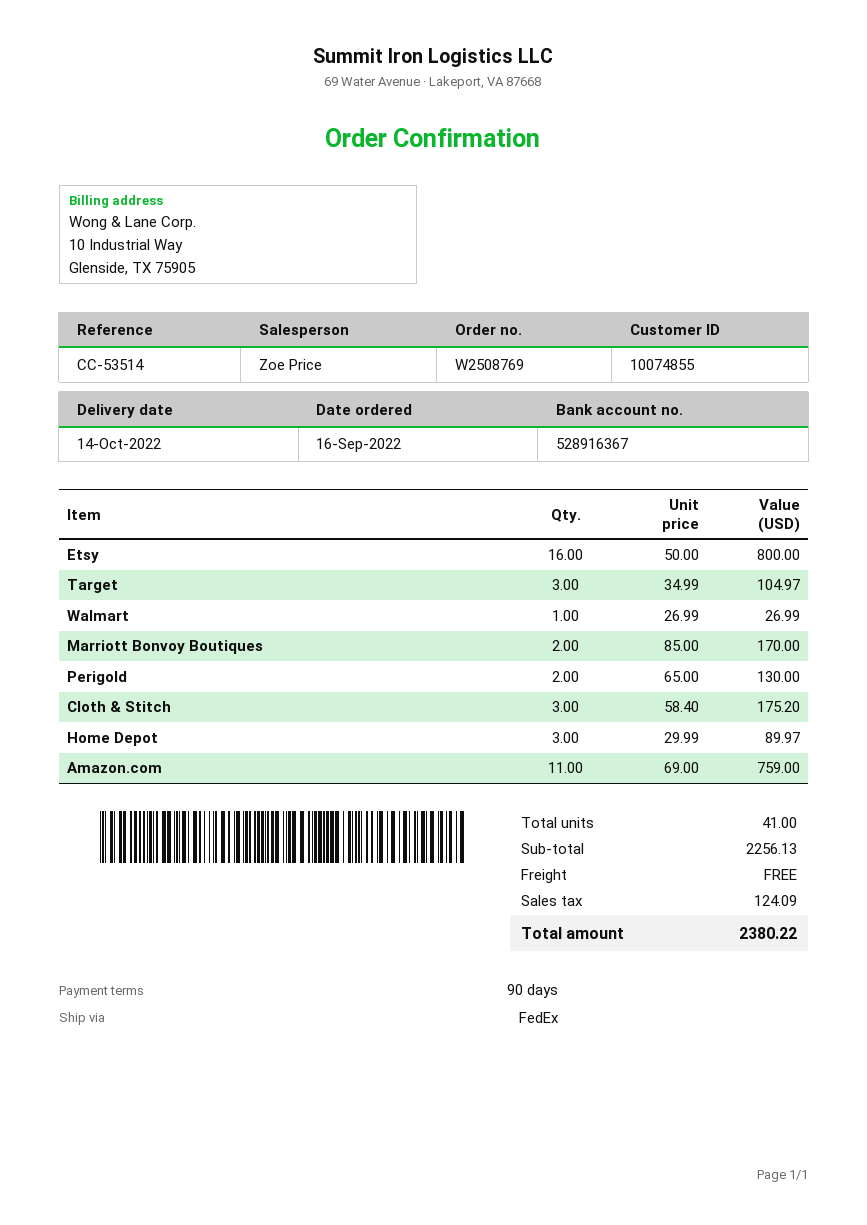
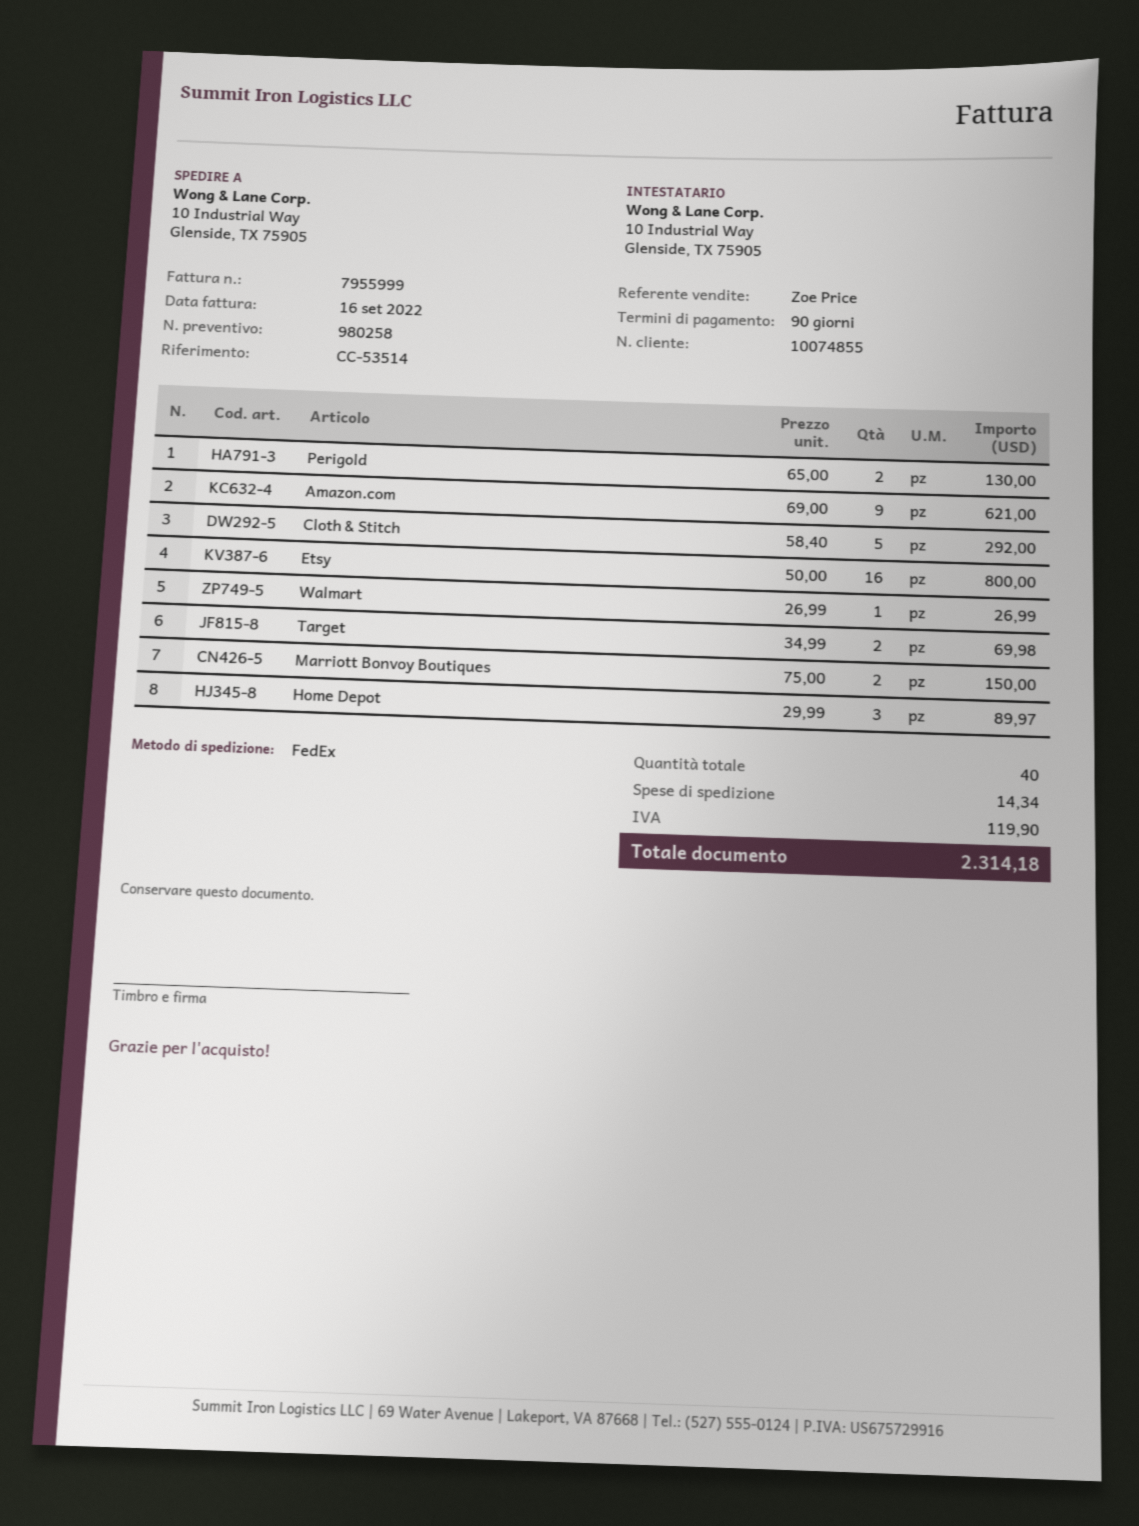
Target: 3 x 34.99 = 104.97 -> 2 x 34.99 = 69.98
Marriott Bonvoy Boutiques: 2 x 85.00 = 170.00 -> 2 x 75.00 = 150.00
Cloth & Stitch: 3 x 58.40 = 175.20 -> 5 x 58.40 = 292.00
Amazon.com: 11 x 69.00 = 759.00 -> 9 x 69.00 = 621.00
total quantity: 41 -> 40
shipping: 0.00 -> 14.34
tax: 124.09 -> 119.90
total: 2380.22 -> 2314.18

